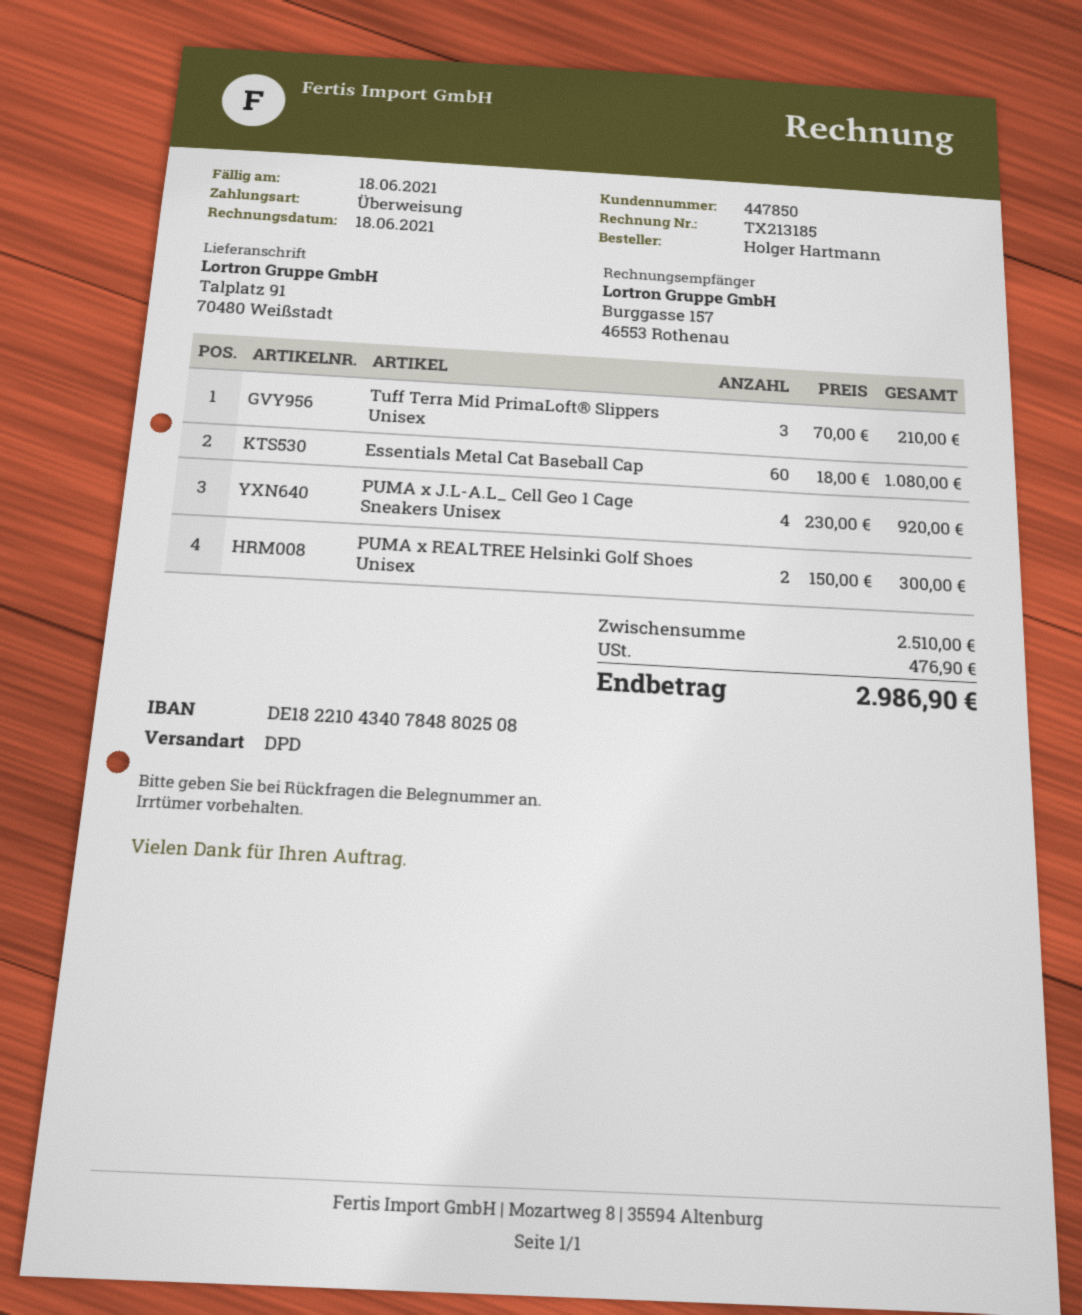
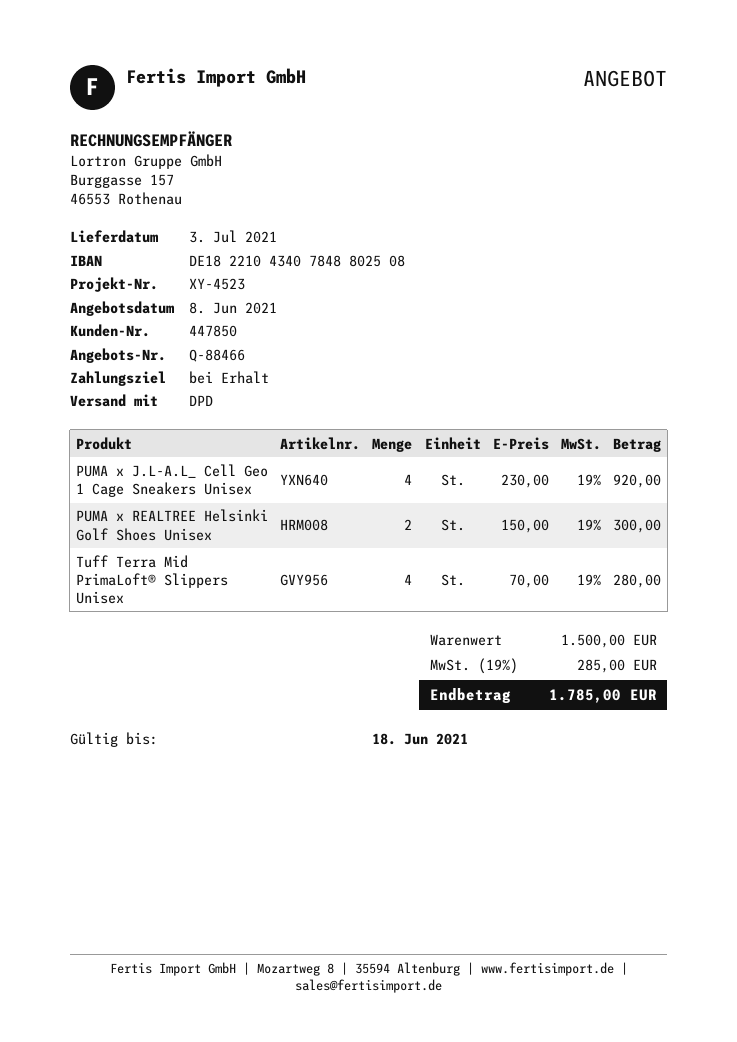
Tuff Terra Mid PrimaLoft® Slippers Unisex: 3 x 70.00 = 210.00 -> 4 x 70.00 = 280.00
Essentials Metal Cat Baseball Cap: 60 x 18.00 = 1080.00 -> none
subtotal: 2510.00 -> 1500.00
tax: 476.90 -> 285.00
total: 2986.90 -> 1785.00

